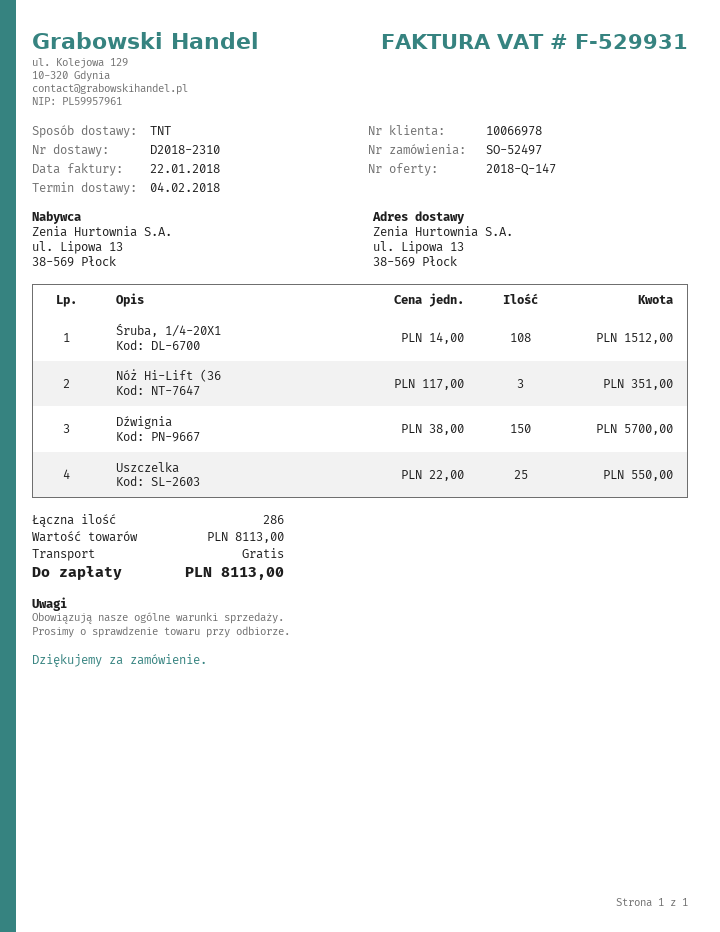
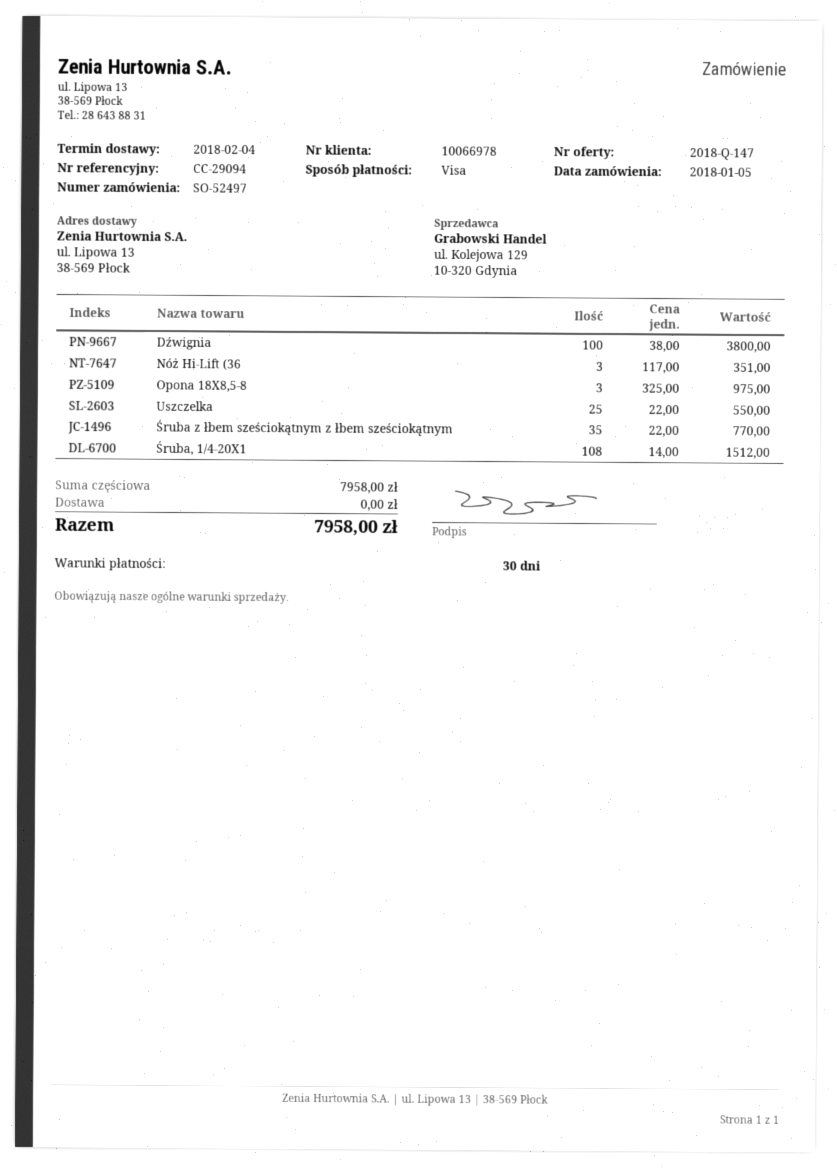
Dźwignia: 150 x 38.00 = 5700.00 -> 100 x 38.00 = 3800.00
Opona 18X8,5-8: none -> 3 x 325.00 = 975.00
Śruba z łbem sześciokątnym z łbem sześciokątnym: none -> 35 x 22.00 = 770.00
subtotal: 8113.00 -> 7958.00
total: 8113.00 -> 7958.00

